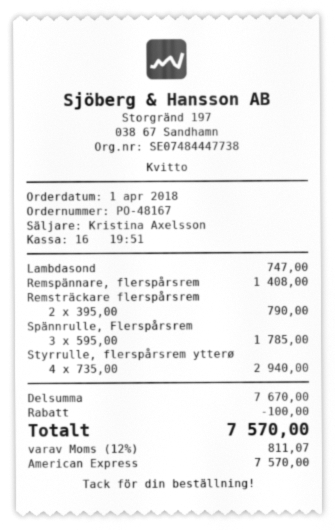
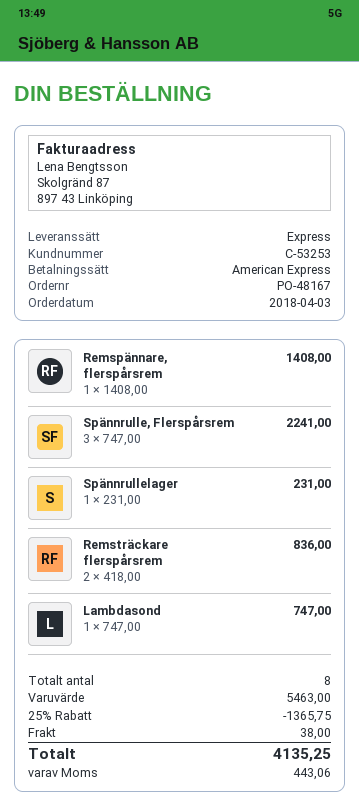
order date: 2018-04-01 -> 2018-04-03
Remsträckare flerspårsrem: 2 x 395.00 = 790.00 -> 2 x 418.00 = 836.00
Spännrulle, Flerspårsrem: 3 x 595.00 = 1785.00 -> 3 x 747.00 = 2241.00
Styrrulle, flerspårsrem ytterø: 4 x 735.00 = 2940.00 -> none
Spännrullelager: none -> 1 x 231.00 = 231.00
subtotal: 7670.00 -> 5463.00
discount: 100.00 -> 1365.75
shipping: none -> 38.00
tax: 811.07 -> 443.06
total: 7570.00 -> 4135.25

